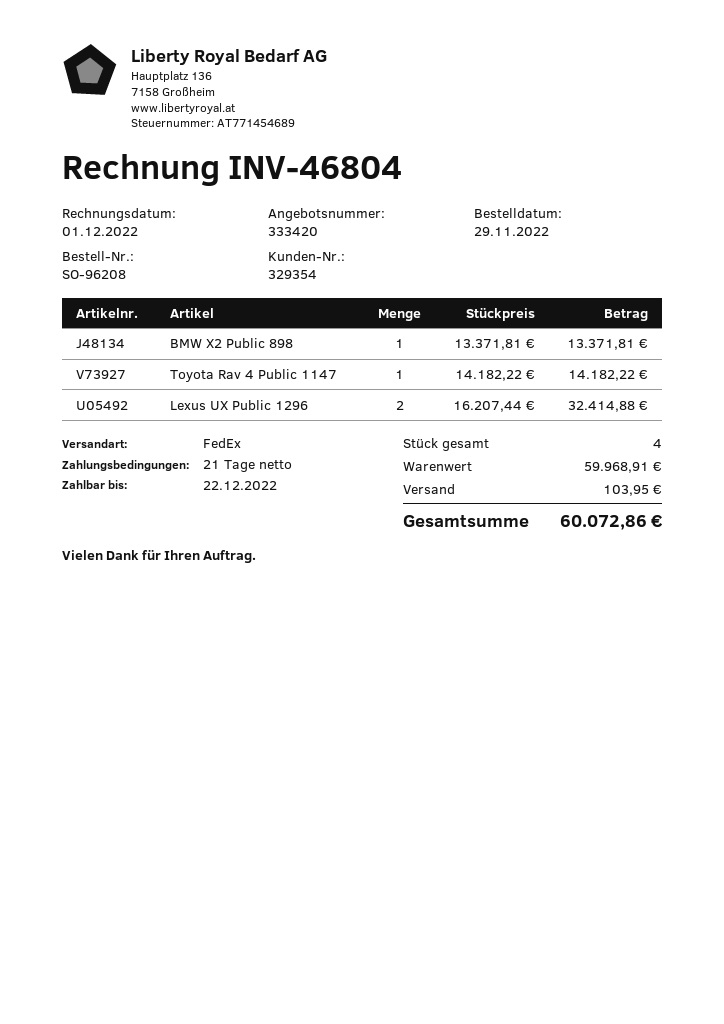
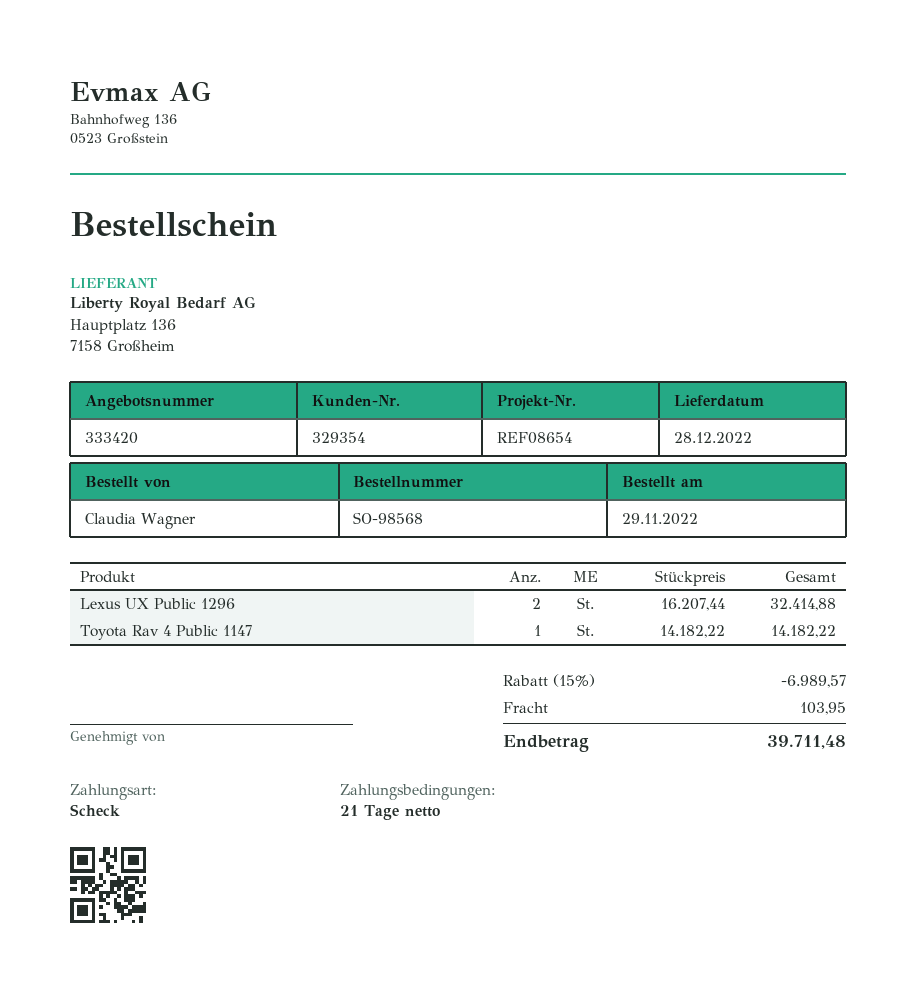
order number: SO-96208 -> SO-98568
BMW X2 Public 898: 1 x 13371.81 = 13371.81 -> none
discount: none -> 15% = 6989.57
total: 60072.86 -> 39711.48

